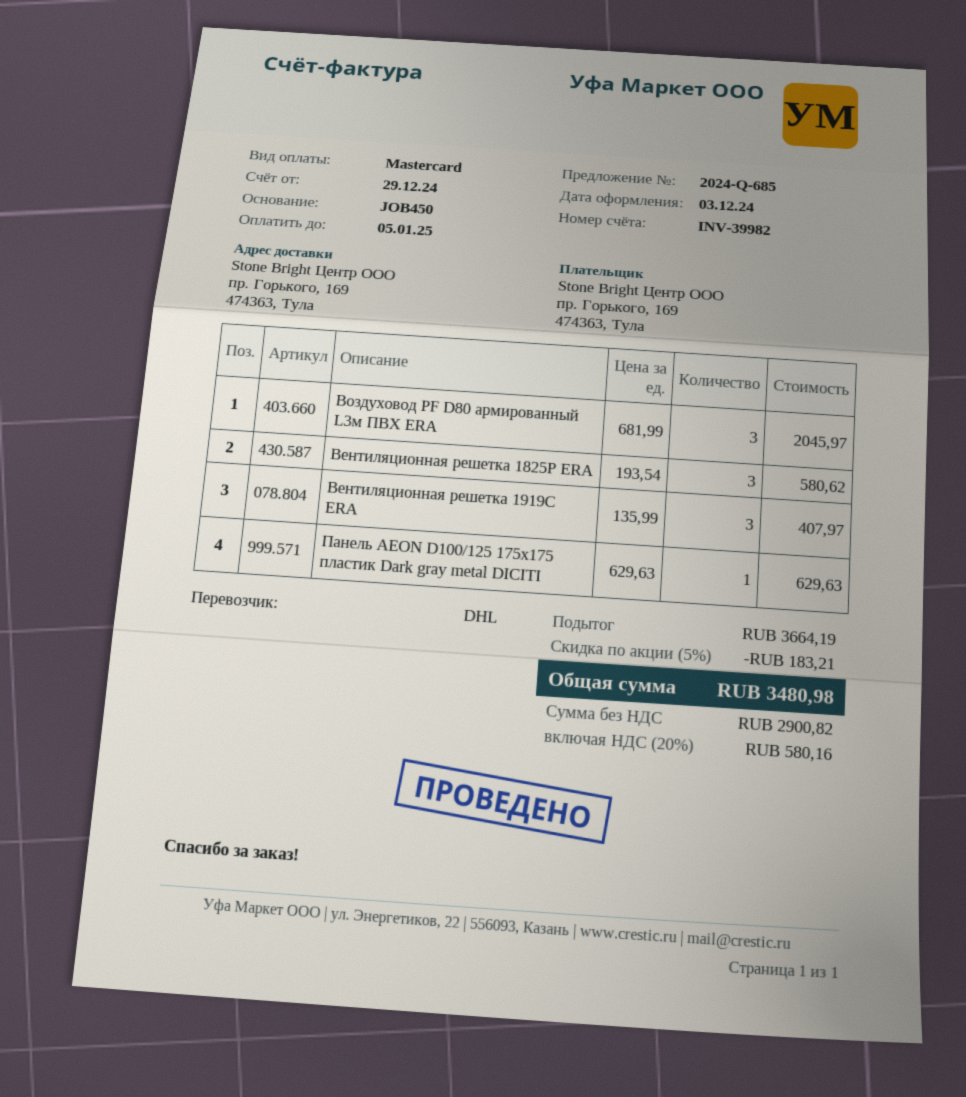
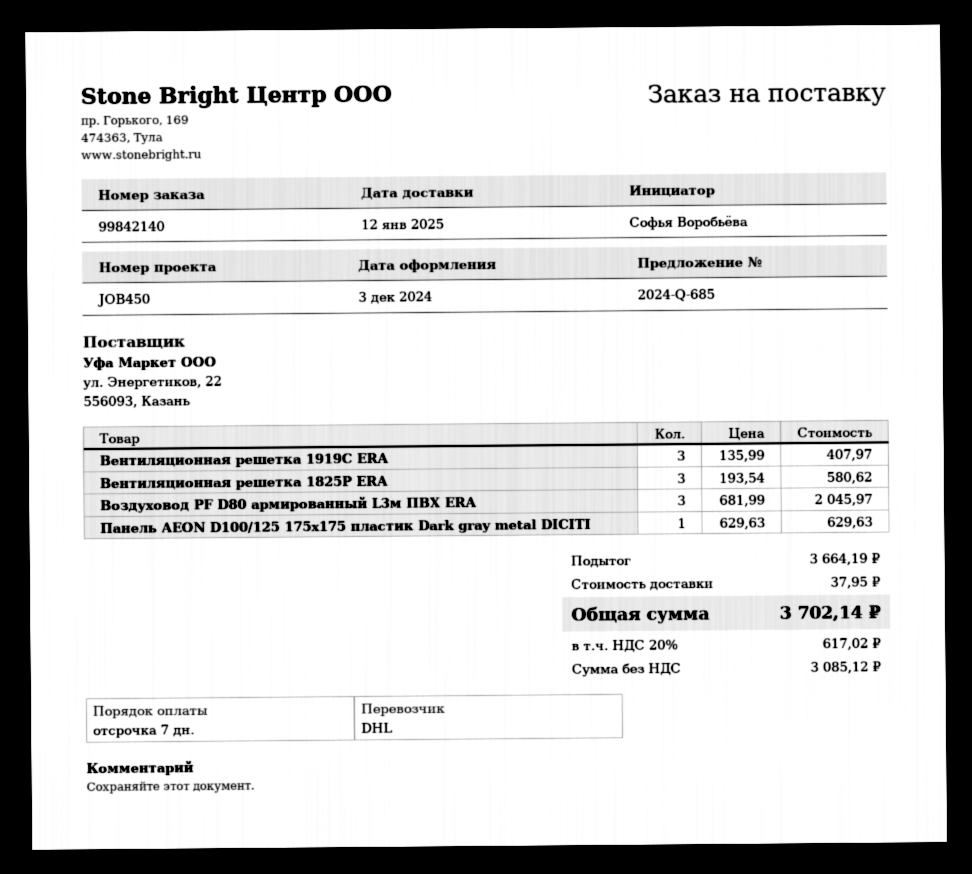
discount: 5% = 183.21 -> none
shipping: none -> 37.95
net: 2900.82 -> 3085.12
tax: 20% = 580.16 -> 20% = 617.02
total: 3480.98 -> 3702.14

